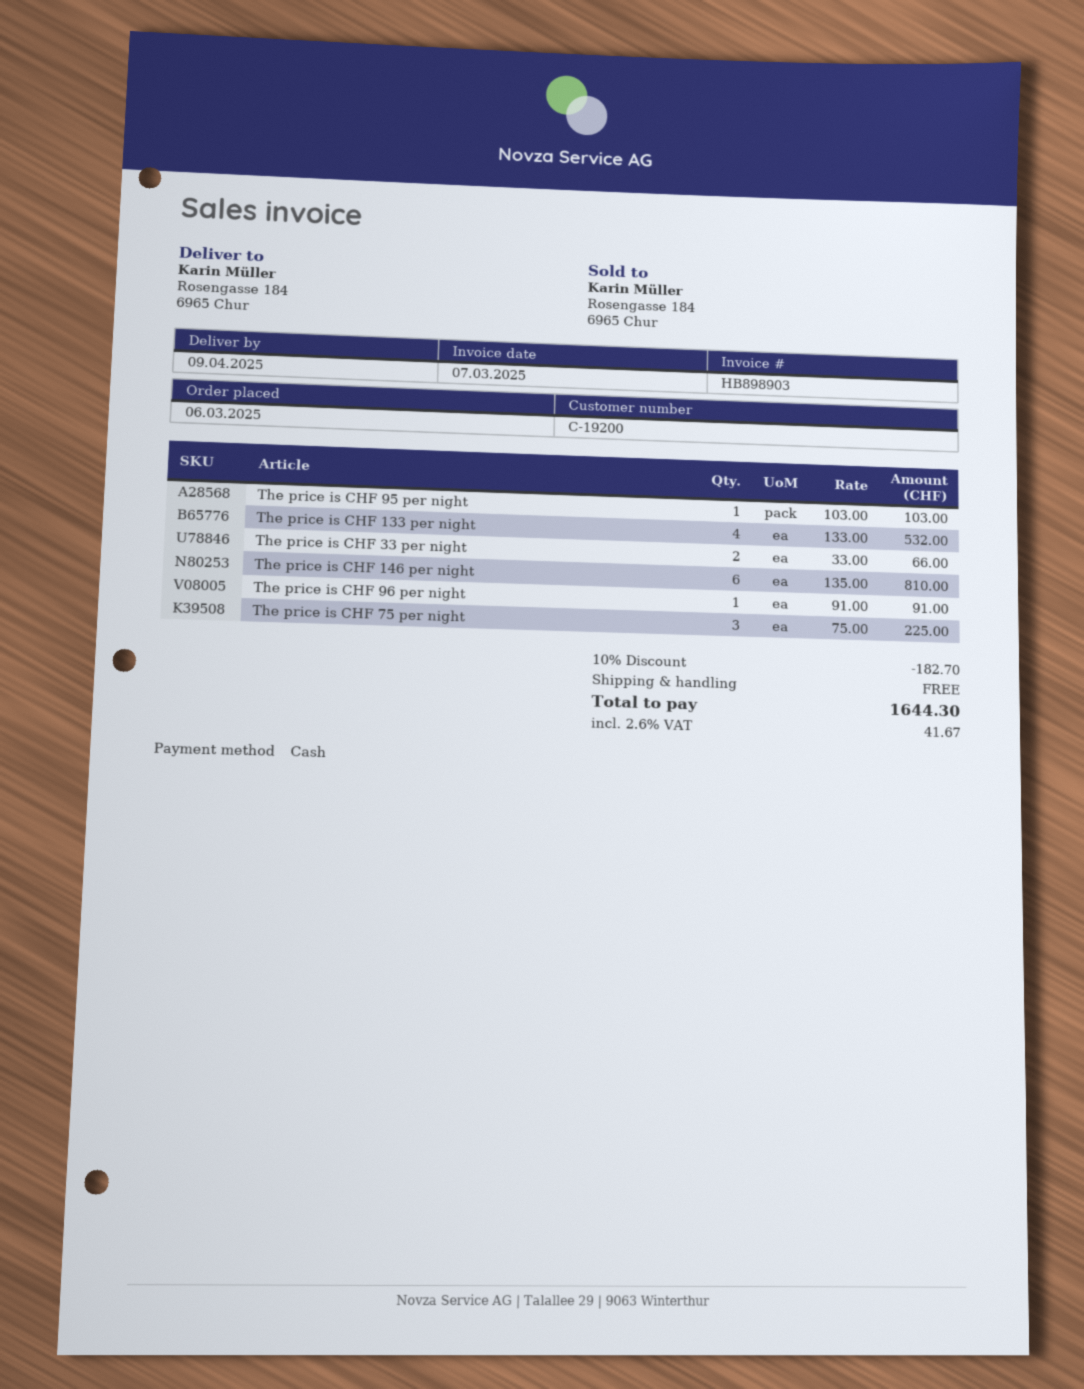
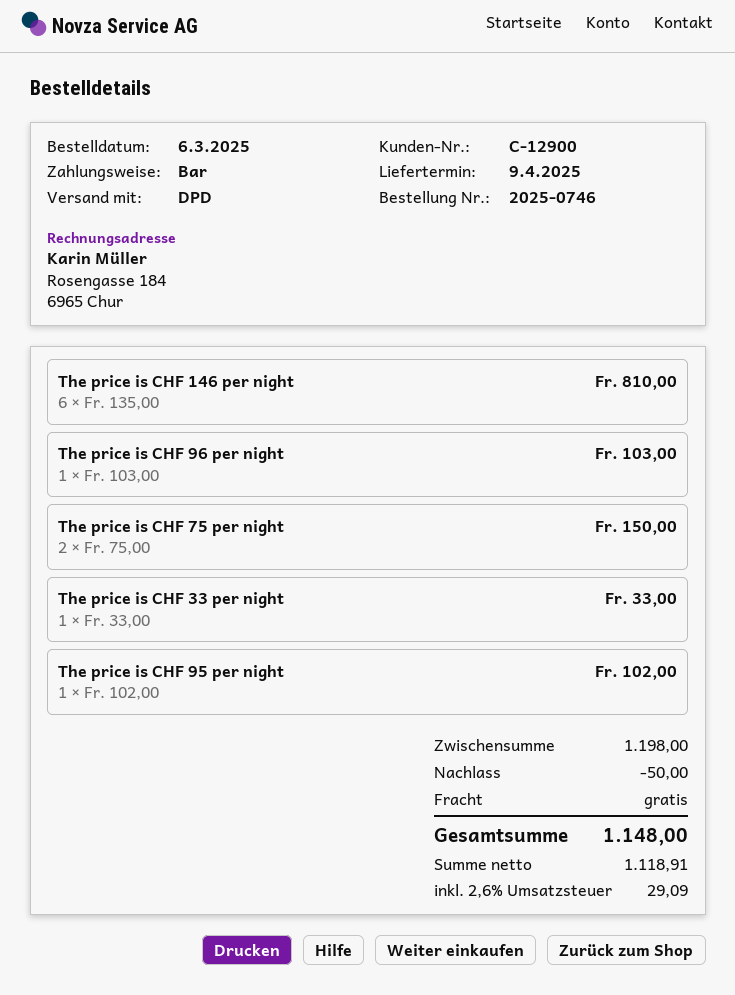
customer number: C-19200 -> C-12900
The price is CHF 95 per night: 1 x 103.00 = 103.00 -> 1 x 102.00 = 102.00
The price is CHF 133 per night: 4 x 133.00 = 532.00 -> none
The price is CHF 33 per night: 2 x 33.00 = 66.00 -> 1 x 33.00 = 33.00
The price is CHF 96 per night: 1 x 91.00 = 91.00 -> 1 x 103.00 = 103.00
The price is CHF 75 per night: 3 x 75.00 = 225.00 -> 2 x 75.00 = 150.00
discount: 182.70 -> 50.00
tax: 2.6% = 41.67 -> 2.6% = 29.09
total: 1644.30 -> 1148.00

